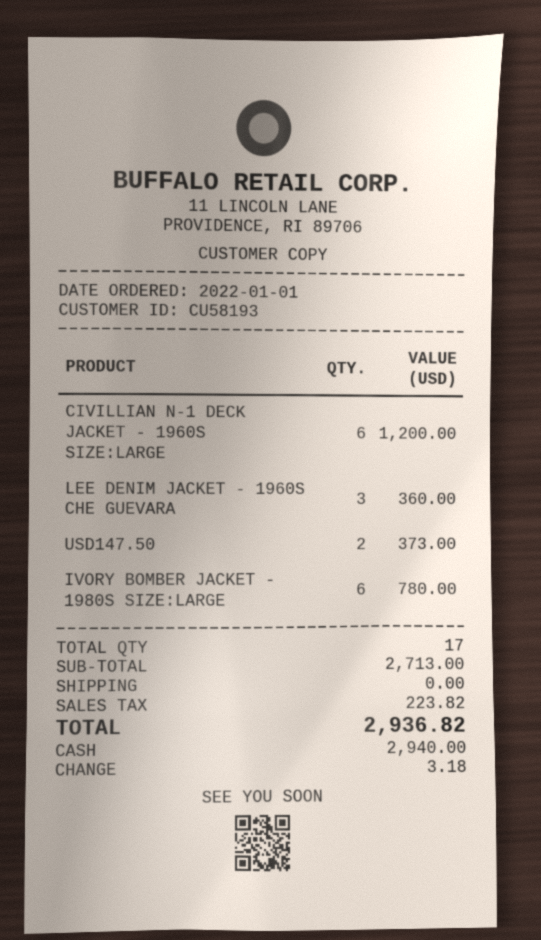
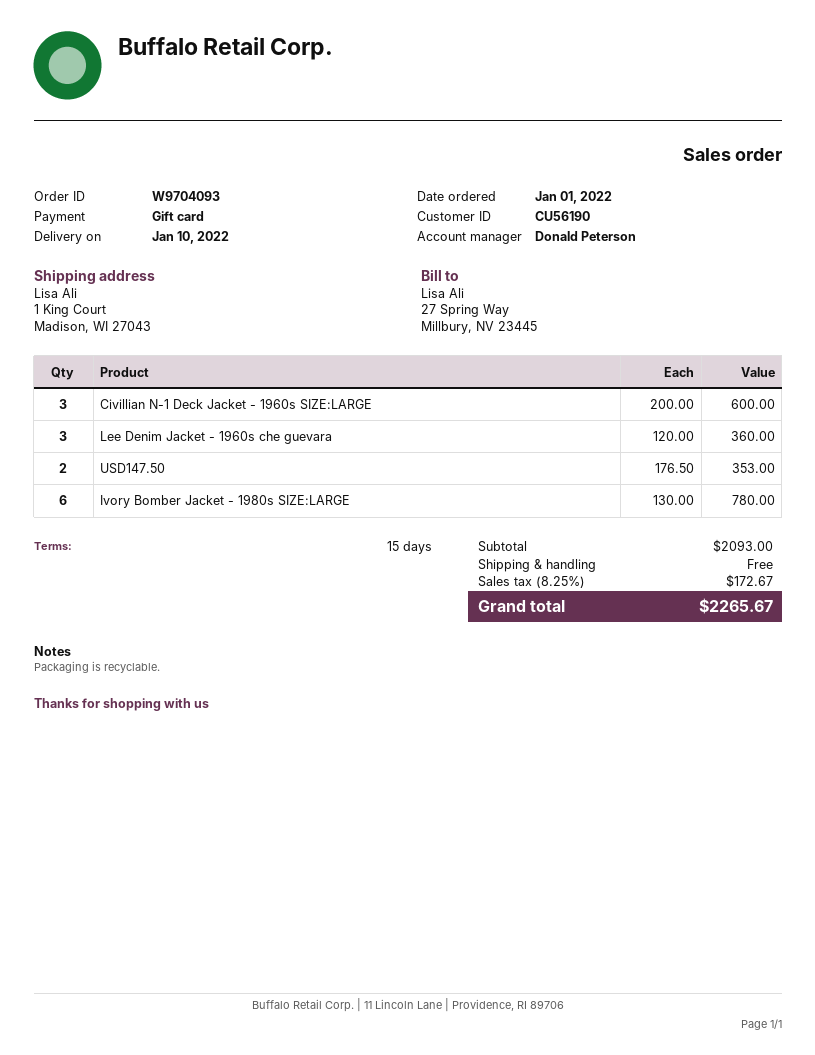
customer number: CU58193 -> CU56190
payment method: cash -> gift card
CIVILLIAN N-1 DECK JACKET - 1960S SIZE:LARGE: 6 for 1200.00 -> 3 for 600.00
USD147.50: 2 for 373.00 -> 2 for 353.00
subtotal: 2713.00 -> 2093.00
tax: 223.82 -> 172.67
total: 2936.82 -> 2265.67

